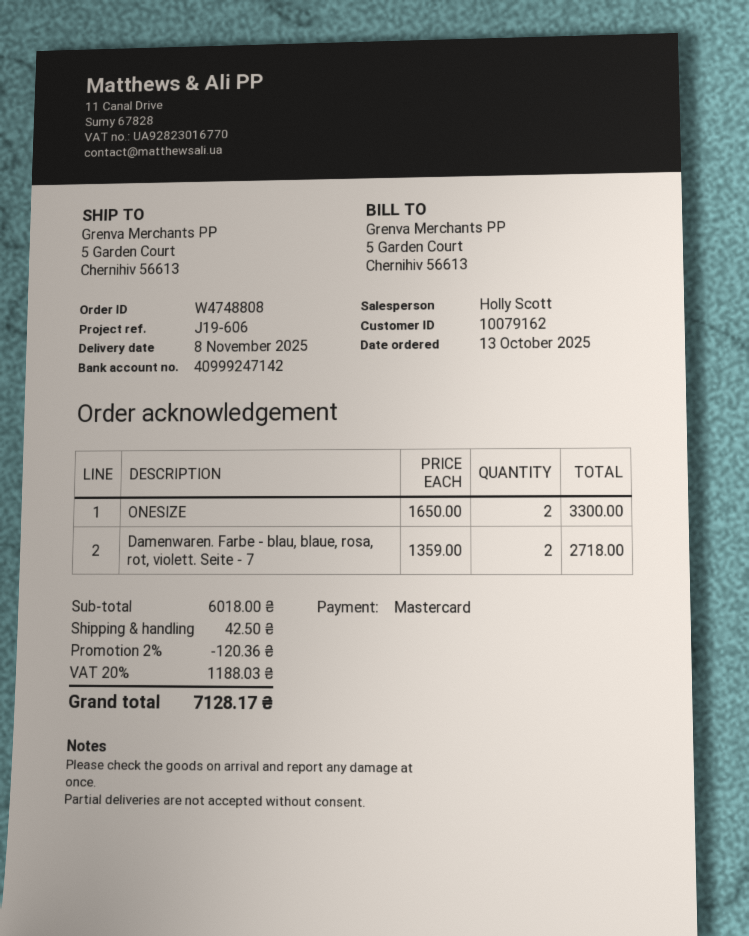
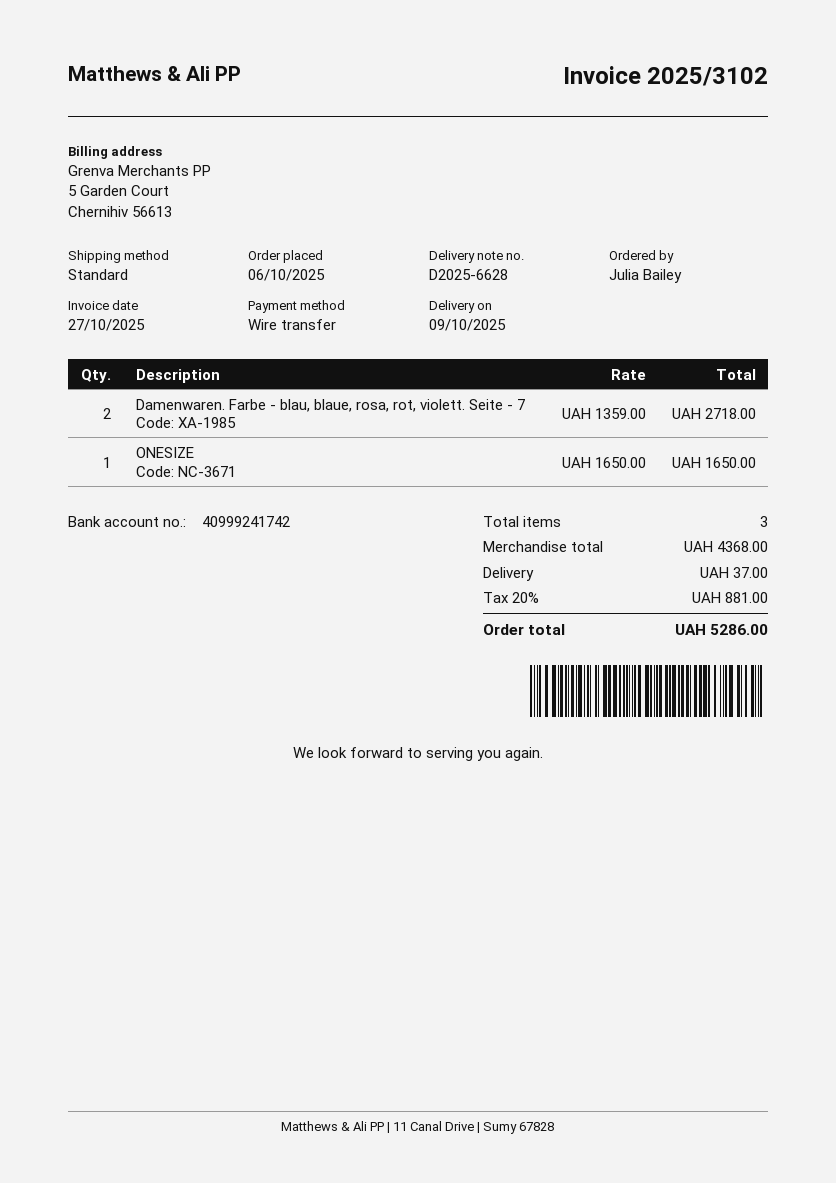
order date: 2025-10-13 -> 2025-10-06
delivery date: 2025-11-08 -> 2025-10-09
payment method: Mastercard -> bank transfer
bank account: 40999247142 -> 40999241742
ONESIZE: 2 x 1650.00 = 3300.00 -> 1 x 1650.00 = 1650.00
subtotal: 6018.00 -> 4368.00
discount: 2% = 120.36 -> none
shipping: 42.50 -> 37.00
tax: 20% = 1188.03 -> 20% = 881.00
total: 7128.17 -> 5286.00

